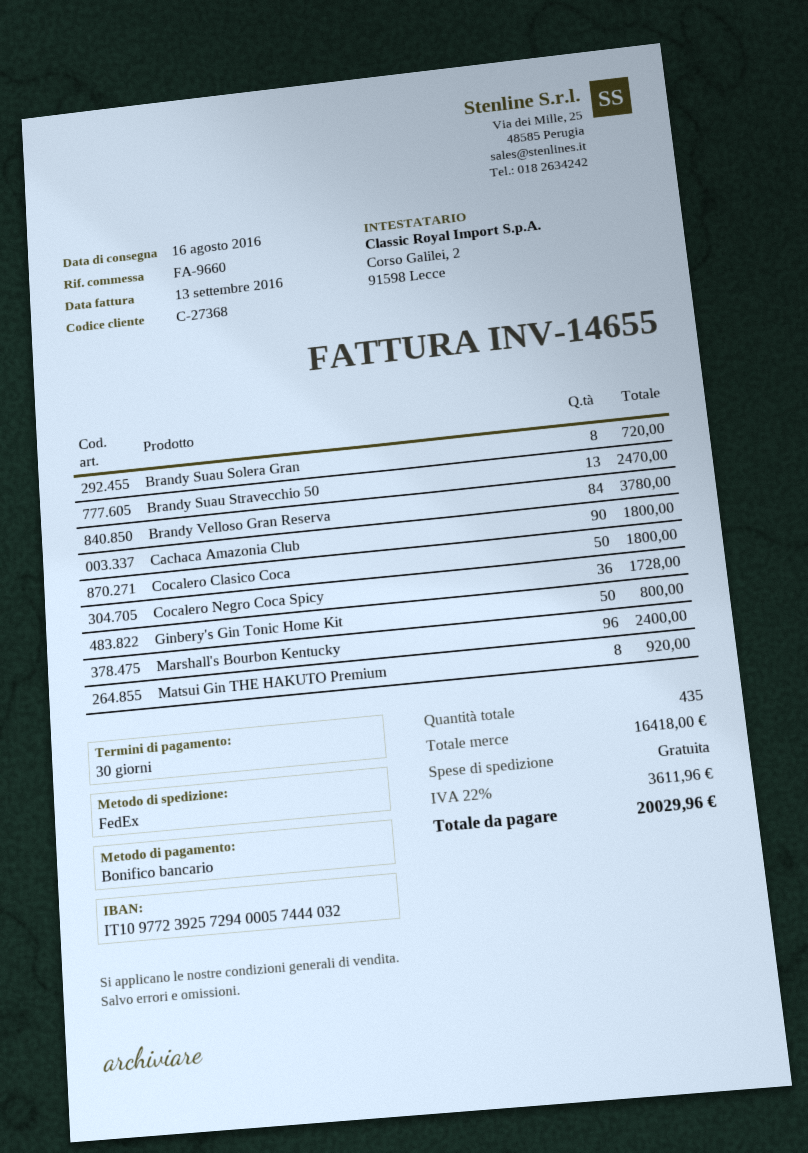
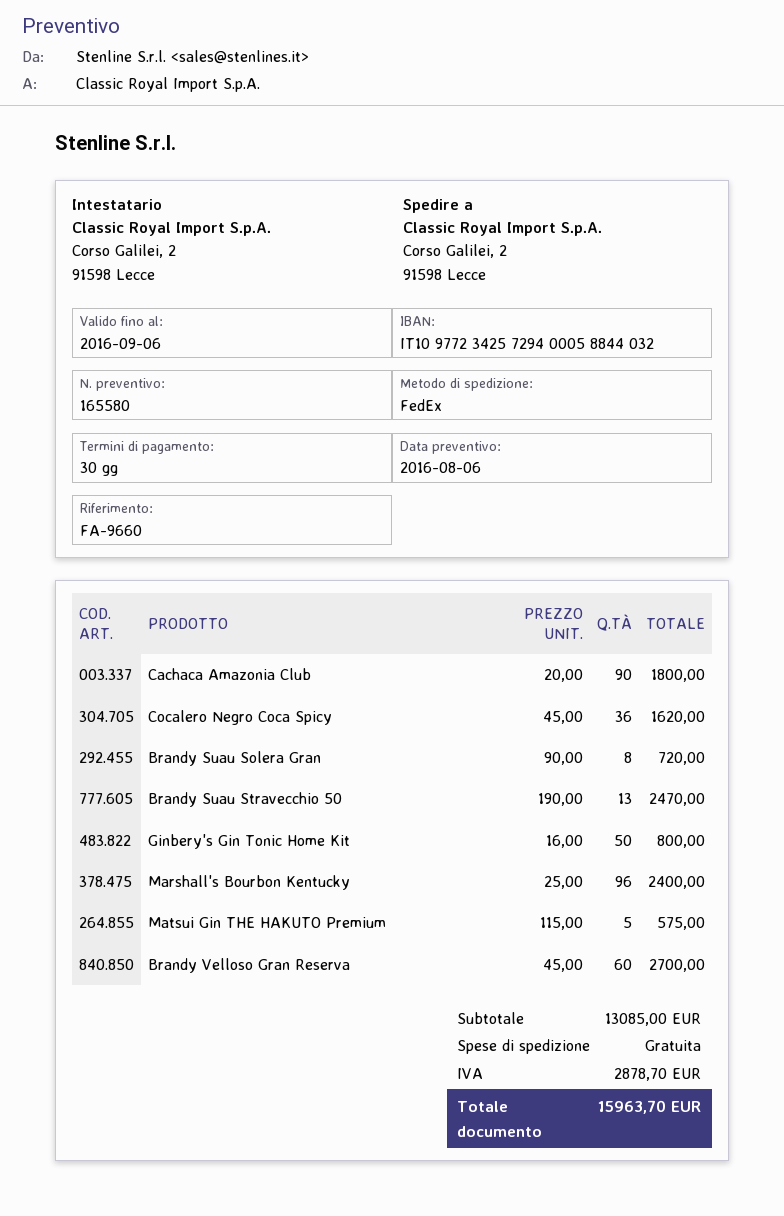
bank account: IT1097723925729400057444032 -> IT1097723425729400058844032
Brandy Velloso Gran Reserva: 84 for 3780.00 -> 60 for 2700.00
Cocalero Clasico Coca: 50 for 1800.00 -> none
Cocalero Negro Coca Spicy: 36 for 1728.00 -> 36 for 1620.00
Matsui Gin THE HAKUTO Premium: 8 for 920.00 -> 5 for 575.00
subtotal: 16418.00 -> 13085.00
tax: 3611.96 -> 2878.70
total: 20029.96 -> 15963.70

